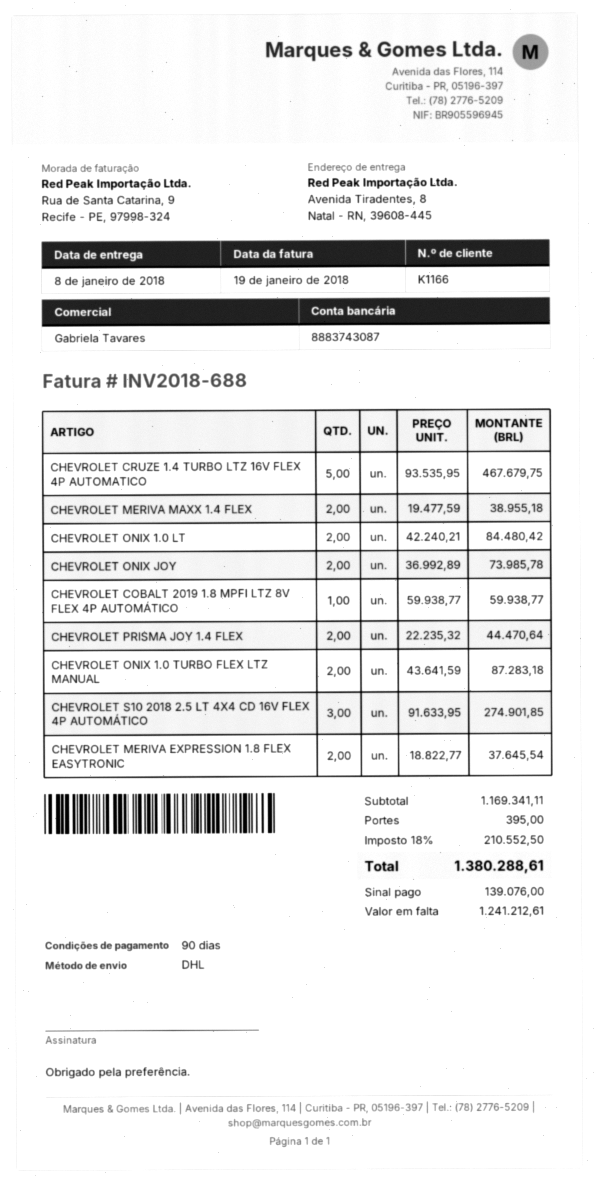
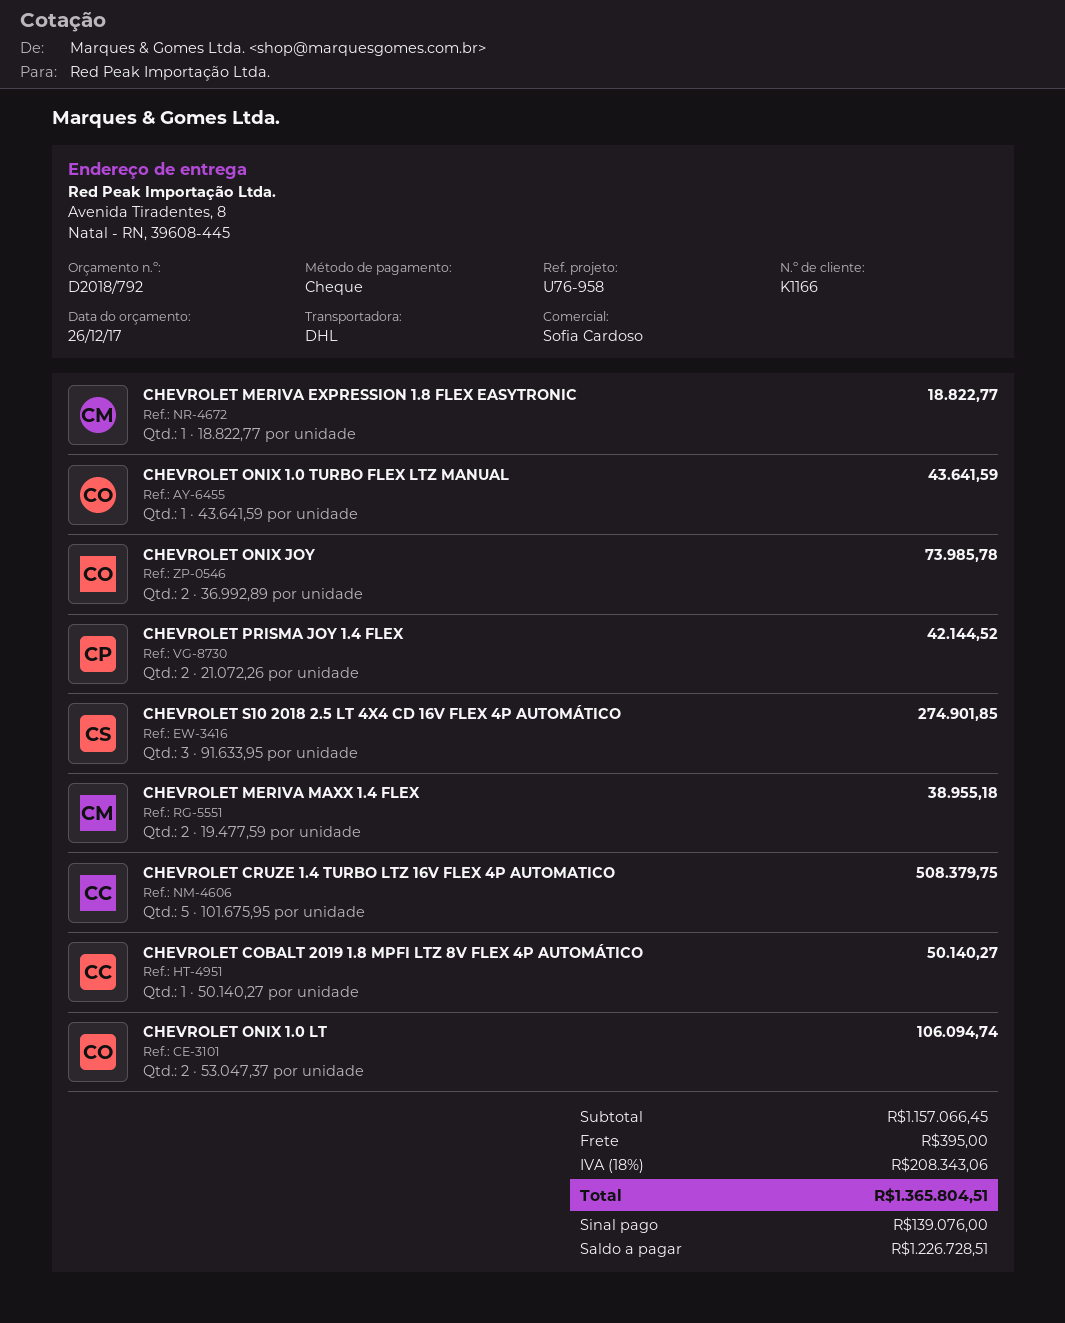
sales rep: Gabriela Tavares -> Sofia Cardoso
CHEVROLET CRUZE 1.4 TURBO LTZ 16V FLEX 4P AUTOMATICO: 5 x 93535.95 = 467679.75 -> 5 x 101675.95 = 508379.75
CHEVROLET ONIX 1.0 LT: 2 x 42240.21 = 84480.42 -> 2 x 53047.37 = 106094.74
CHEVROLET COBALT 2019 1.8 MPFI LTZ 8V FLEX 4P AUTOMÁTICO: 1 x 59938.77 = 59938.77 -> 1 x 50140.27 = 50140.27
CHEVROLET PRISMA JOY 1.4 FLEX: 2 x 22235.32 = 44470.64 -> 2 x 21072.26 = 42144.52
CHEVROLET ONIX 1.0 TURBO FLEX LTZ MANUAL: 2 x 43641.59 = 87283.18 -> 1 x 43641.59 = 43641.59
CHEVROLET MERIVA EXPRESSION 1.8 FLEX EASYTRONIC: 2 x 18822.77 = 37645.54 -> 1 x 18822.77 = 18822.77
subtotal: 1169341.11 -> 1157066.45
tax: 18% = 210552.50 -> 18% = 208343.06
total: 1380288.61 -> 1365804.51
balance: 1241212.61 -> 1226728.51

